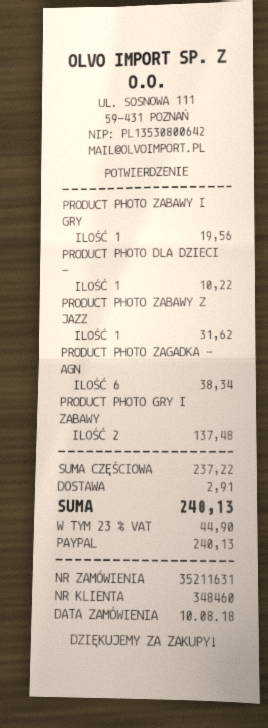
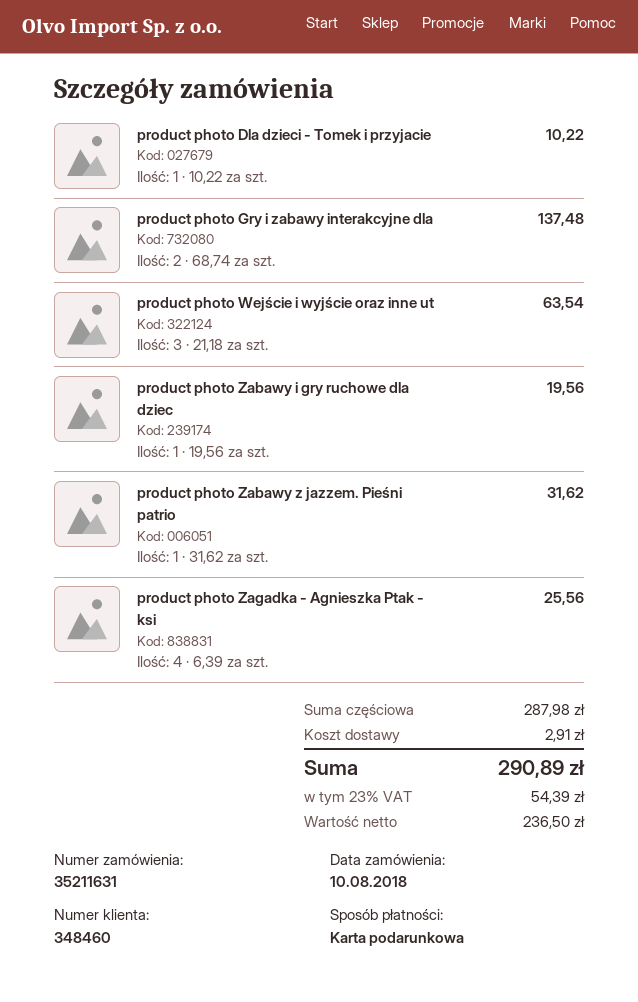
payment method: PayPal -> gift card
PRODUCT PHOTO ZAGADKA - AGN: 6 for 38.34 -> 4 for 25.56
product photo Wejście i wyjście oraz inne ut: none -> 3 for 63.54
subtotal: 237.22 -> 287.98
tax: 23% = 44.90 -> 23% = 54.39
total: 240.13 -> 290.89

